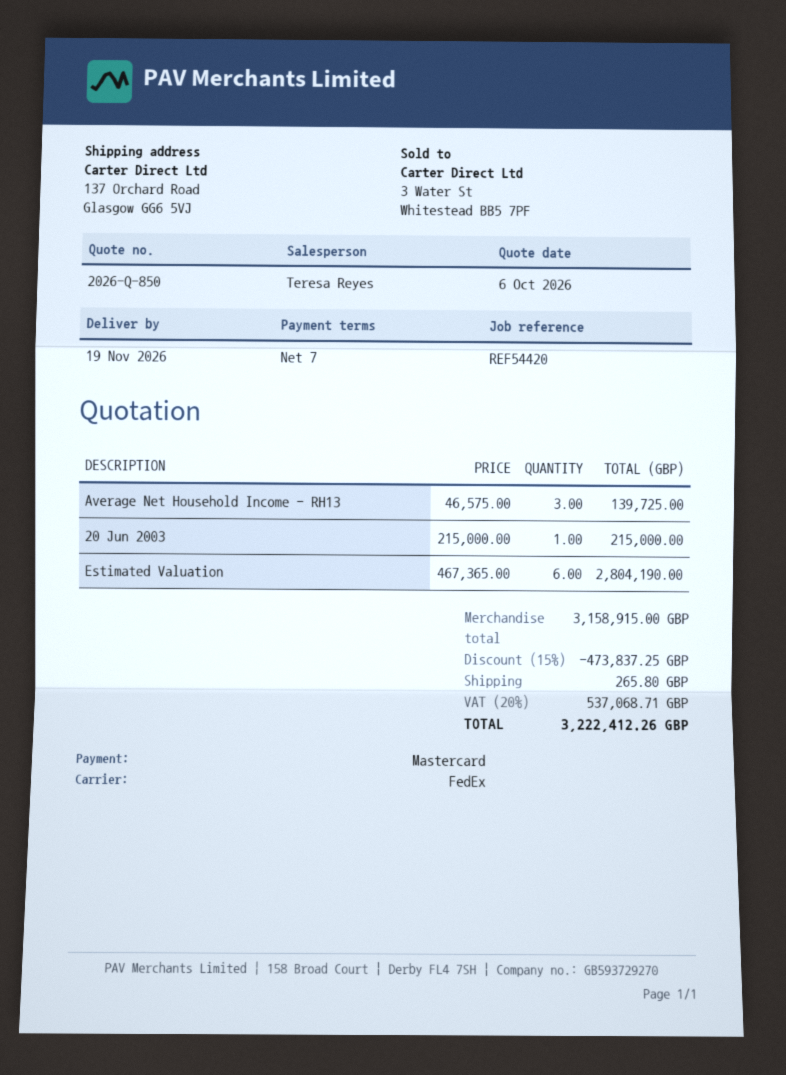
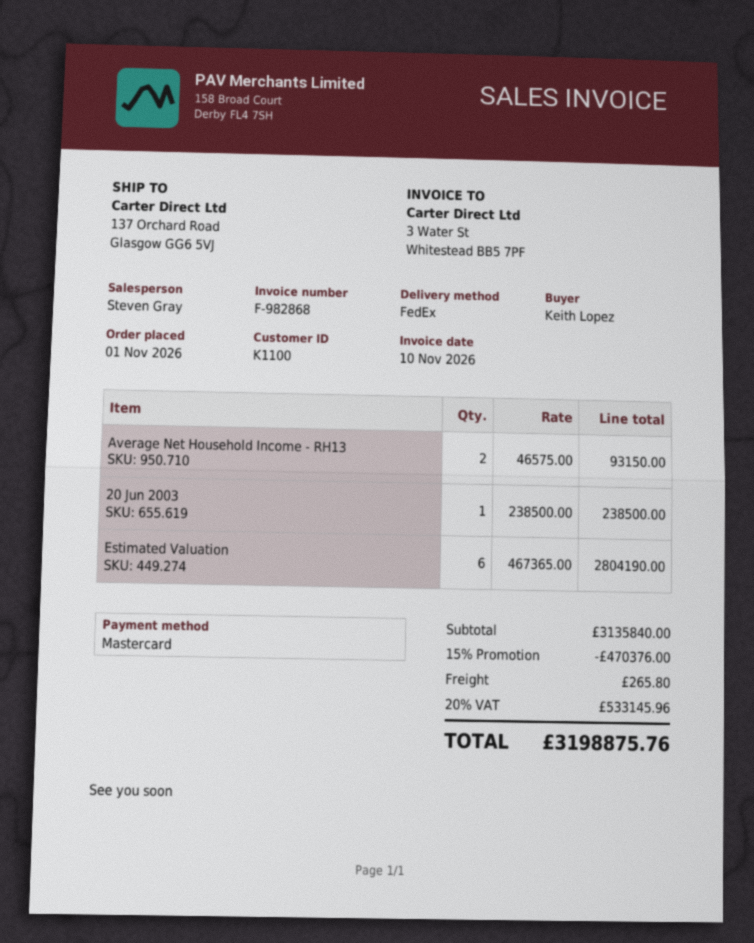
sales rep: Teresa Reyes -> Steven Gray
Average Net Household Income - RH13: 3 x 46575.00 = 139725.00 -> 2 x 46575.00 = 93150.00
20 Jun 2003: 1 x 215000.00 = 215000.00 -> 1 x 238500.00 = 238500.00
subtotal: 3158915.00 -> 3135840.00
discount: 15% = 473837.25 -> 15% = 470376.00
tax: 20% = 537068.71 -> 20% = 533145.96
total: 3222412.26 -> 3198875.76

